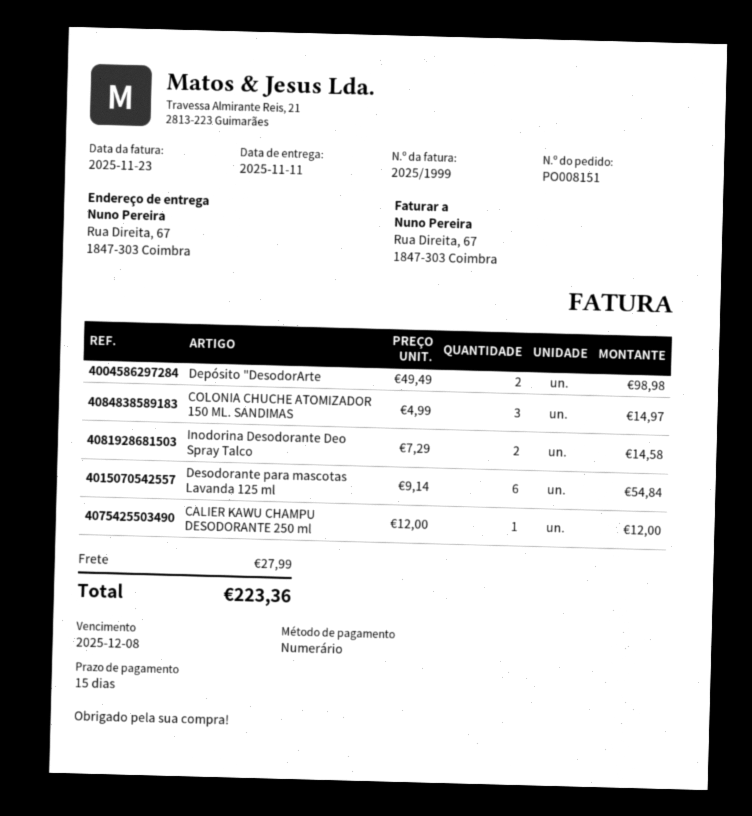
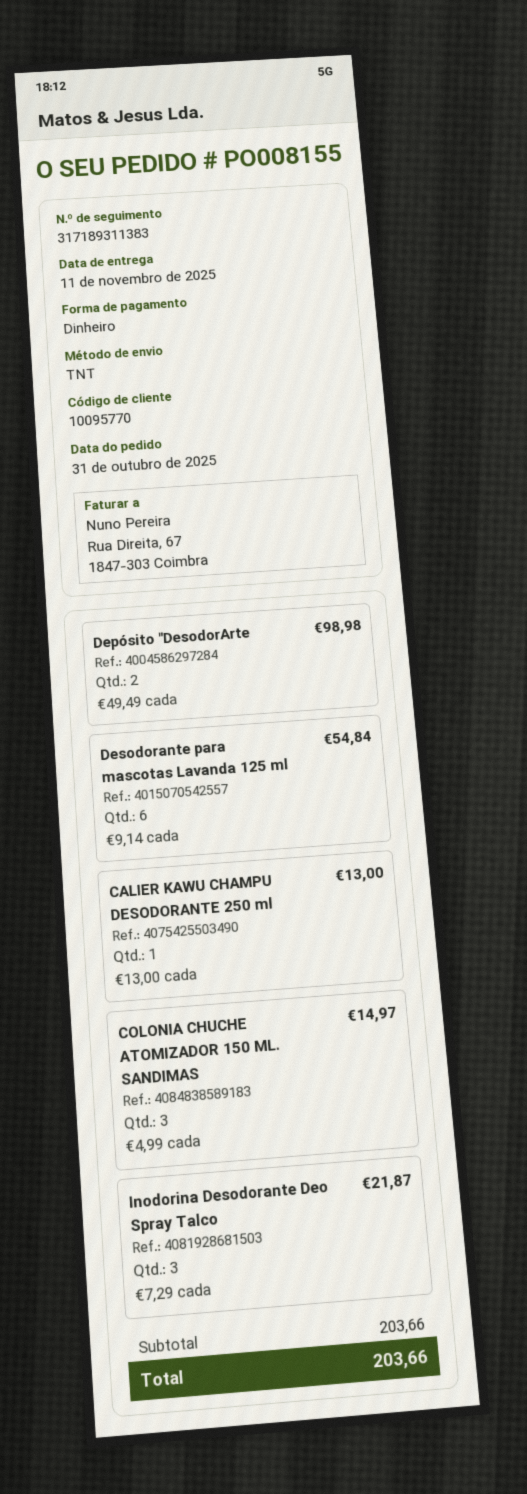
order number: PO008151 -> PO008155
Inodorina Desodorante Deo Spray Talco: 2 x 7.29 = 14.58 -> 3 x 7.29 = 21.87
CALIER KAWU CHAMPU DESODORANTE 250 ml: 1 x 12.00 = 12.00 -> 1 x 13.00 = 13.00
shipping: 27.99 -> none
total: 223.36 -> 203.66

